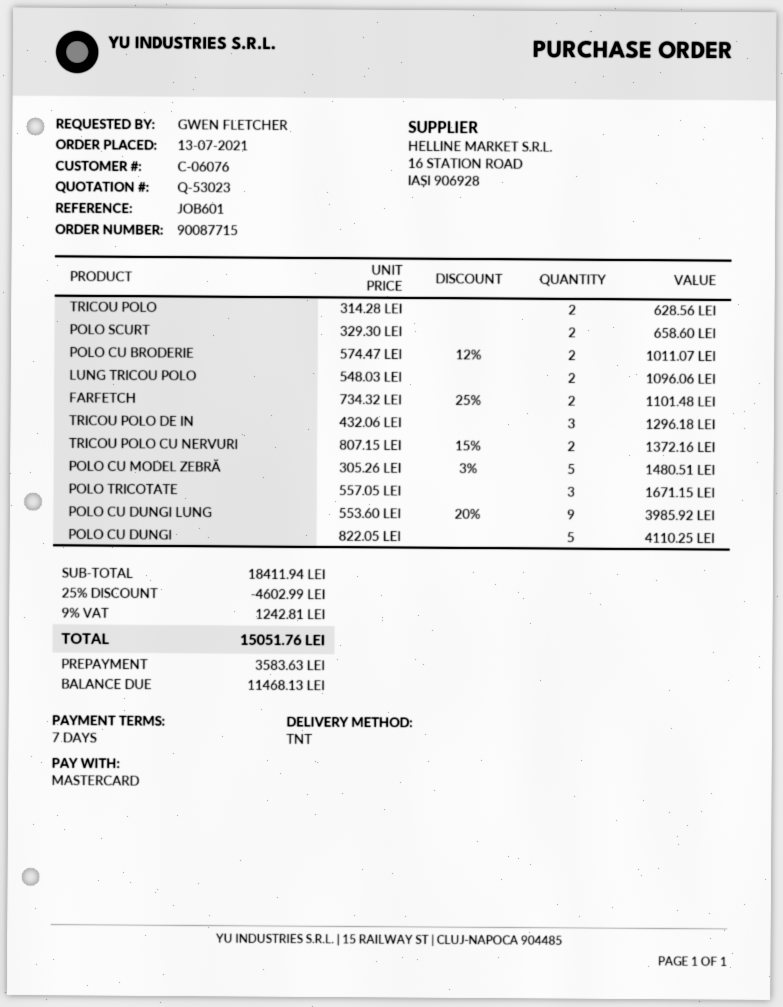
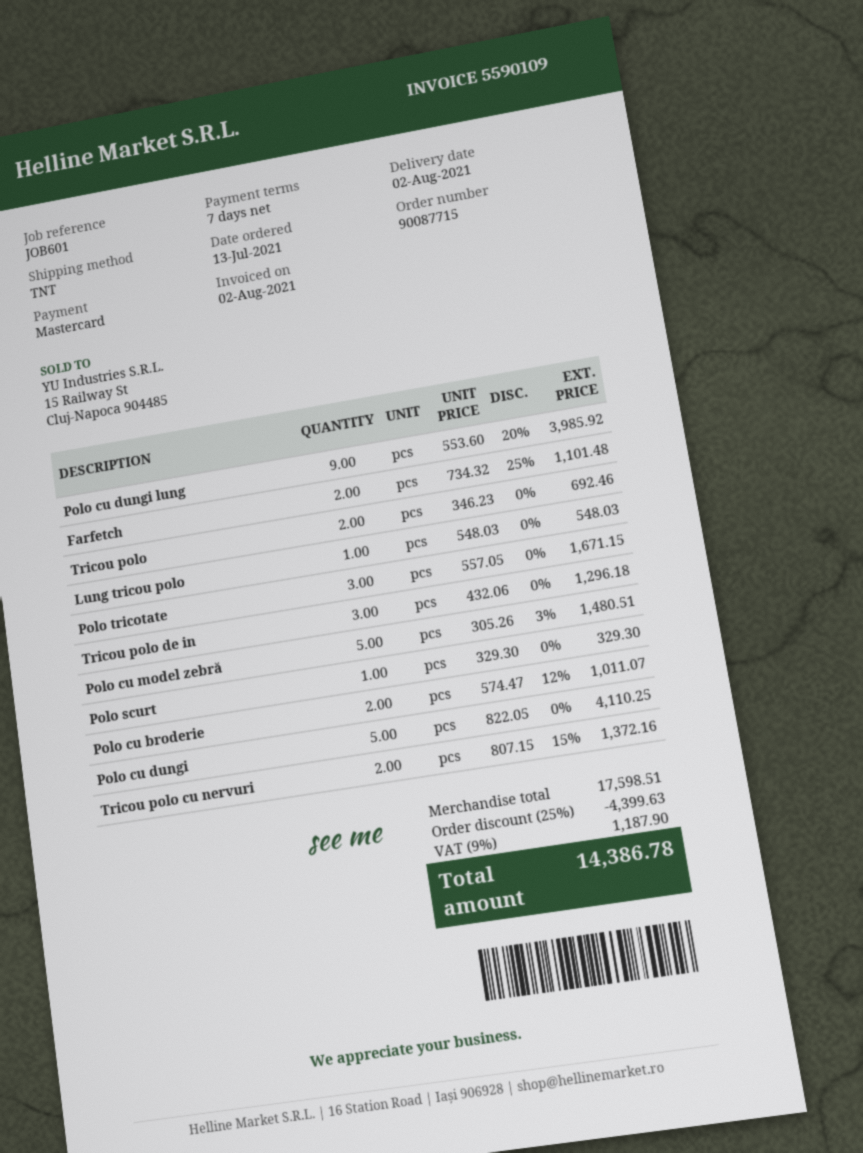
TRICOU POLO: 2 x 314.28 = 628.56 -> 2 x 346.23 = 692.46
POLO SCURT: 2 x 329.30 = 658.60 -> 1 x 329.30 = 329.30
LUNG TRICOU POLO: 2 x 548.03 = 1096.06 -> 1 x 548.03 = 548.03
subtotal: 18411.94 -> 17598.51
discount: 25% = 4602.99 -> 25% = 4399.63
tax: 9% = 1242.81 -> 9% = 1187.90
total: 15051.76 -> 14386.78

